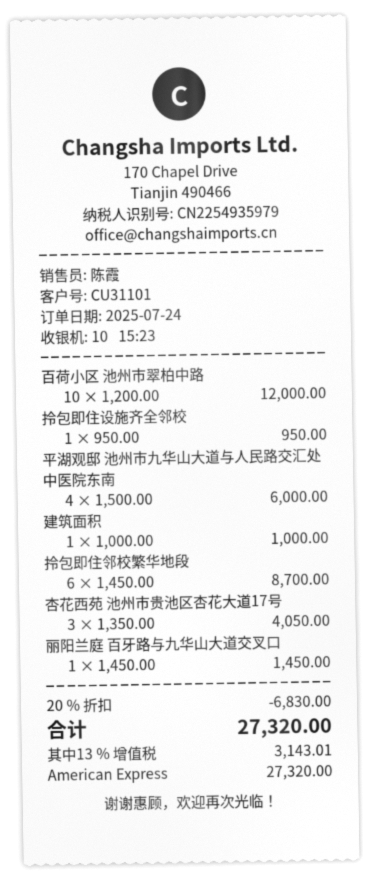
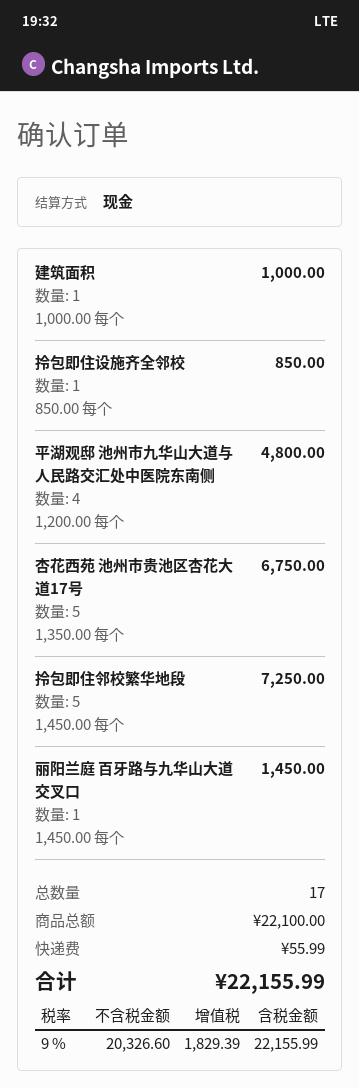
payment method: American Express -> cash
百荷小区 池州市翠柏中路: 10 x 1200.00 = 12000.00 -> none
拎包即住设施齐全邻校: 1 x 950.00 = 950.00 -> 1 x 850.00 = 850.00
平湖观邸 池州市九华山大道与人民路交汇处中医院东南: 4 x 1500.00 = 6000.00 -> 4 x 1200.00 = 4800.00
拎包即住邻校繁华地段: 6 x 1450.00 = 8700.00 -> 5 x 1450.00 = 7250.00
杏花西苑 池州市贵池区杏花大道17号: 3 x 1350.00 = 4050.00 -> 5 x 1350.00 = 6750.00
discount: 20% = 6830.00 -> none
shipping: none -> 55.99
tax: 13% = 3143.01 -> 9% = 1829.39
total: 27320.00 -> 22155.99

